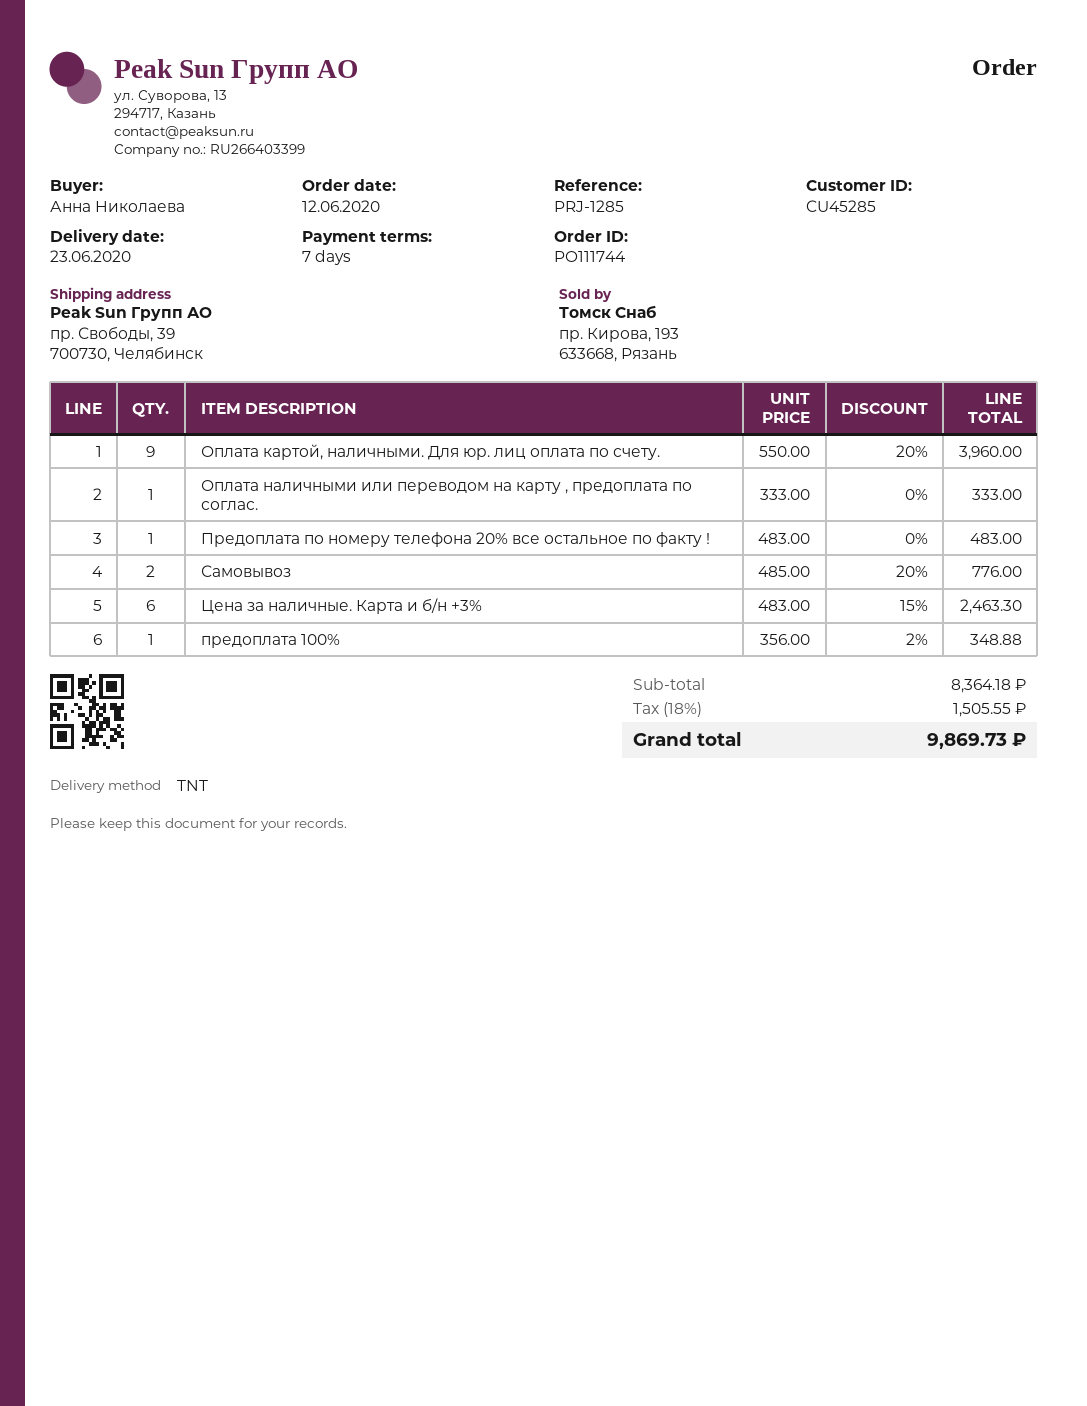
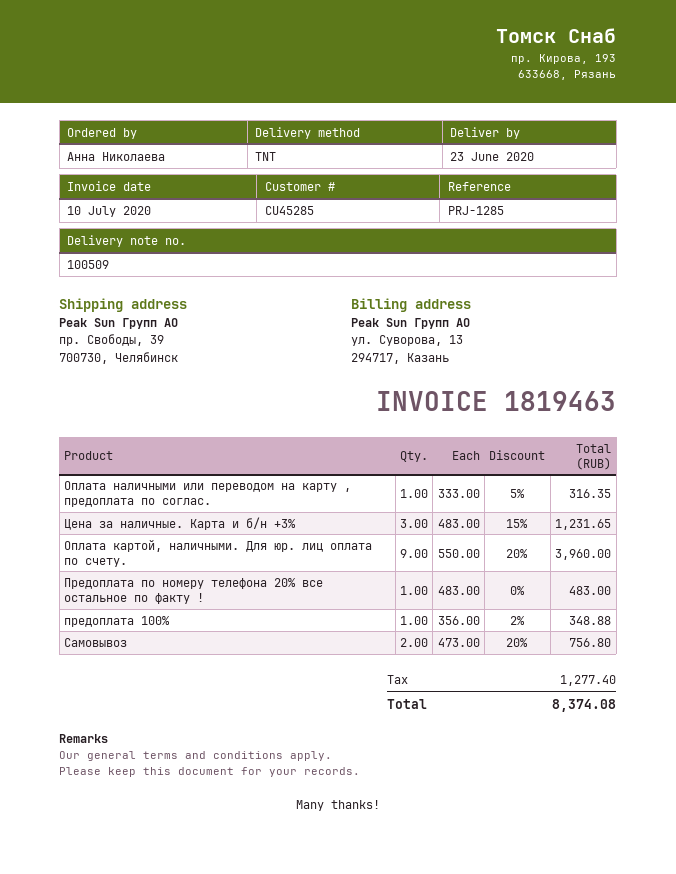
Оплата наличными или переводом на карту , предоплата по соглас.: 1 x 333.00 = 333.00 -> 1 x 333.00 - 5% = 316.35
Самовывоз: 2 x 485.00 - 20% = 776.00 -> 2 x 473.00 - 20% = 756.80
Цена за наличные. Карта и б/н +3%: 6 x 483.00 - 15% = 2463.30 -> 3 x 483.00 - 15% = 1231.65
tax: 1505.55 -> 1277.40
total: 9869.73 -> 8374.08

